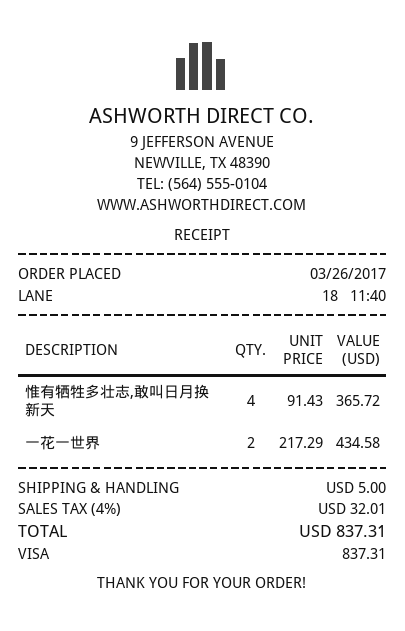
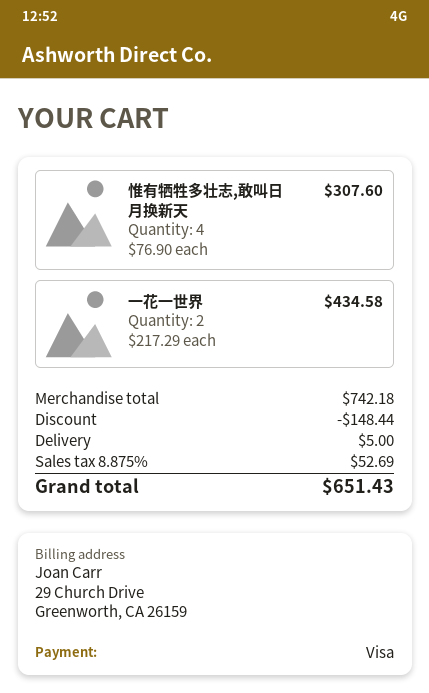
惟有牺牲多壮志,敢叫日月换新天: 4 x 91.43 = 365.72 -> 4 x 76.90 = 307.60
discount: none -> 148.44
tax: 4% = 32.01 -> 8.875% = 52.69
total: 837.31 -> 651.43

